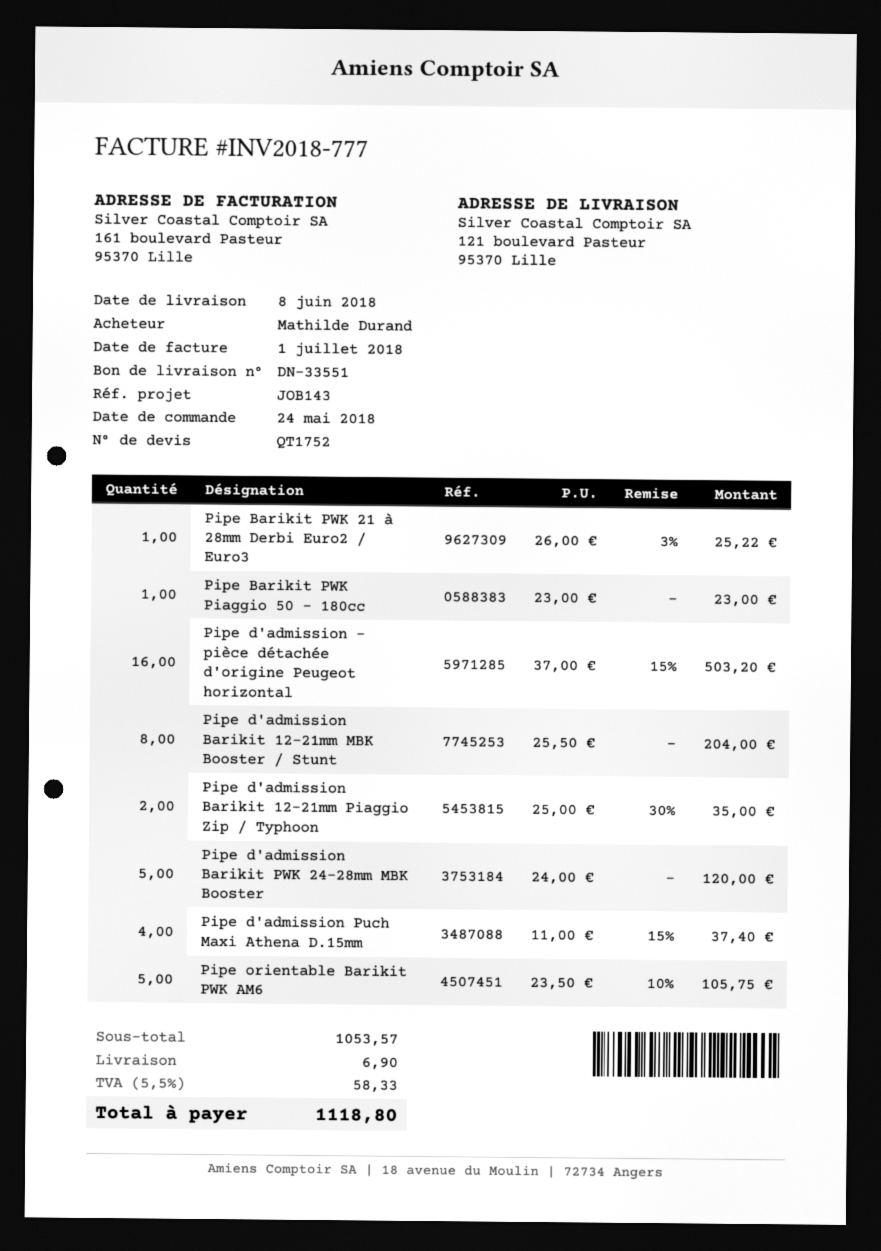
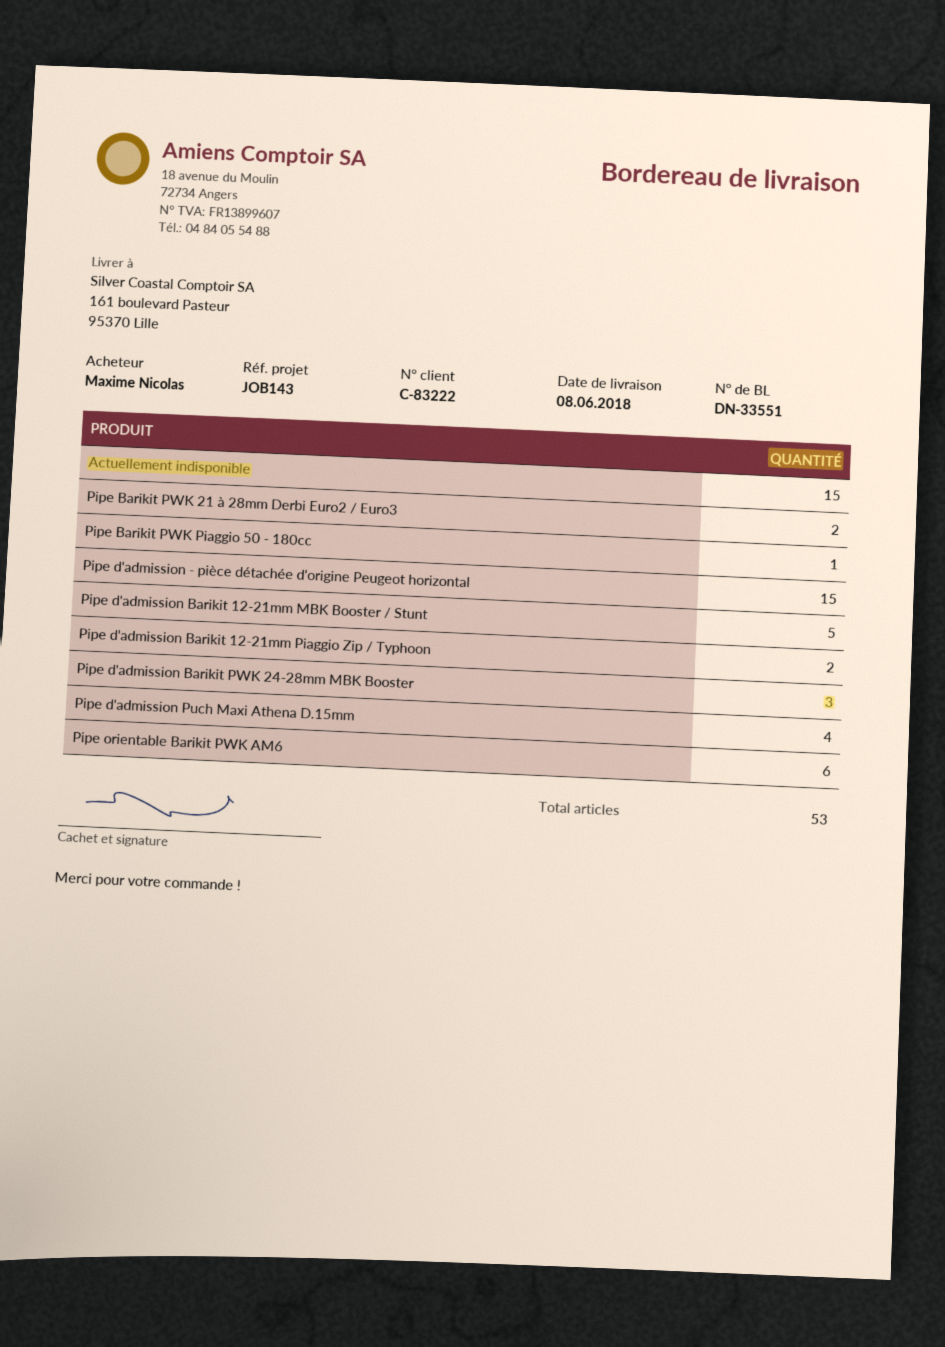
ordered by: Mathilde Durand -> Maxime Nicolas
ship to: 121 boulevard Pasteur, 95370 Lille -> 161 boulevard Pasteur, 95370 Lille
Pipe Barikit PWK 21 à 28mm Derbi Euro2 / Euro3: 1 -> 2
Pipe d'admission - pièce détachée d'origine Peugeot horizontal: 16 -> 15
Pipe d'admission Barikit 12-21mm MBK Booster / Stunt: 8 -> 5
Pipe d'admission Barikit PWK 24-28mm MBK Booster: 5 -> 3
Pipe orientable Barikit PWK AM6: 5 -> 6
Actuellement indisponible: none -> 15

